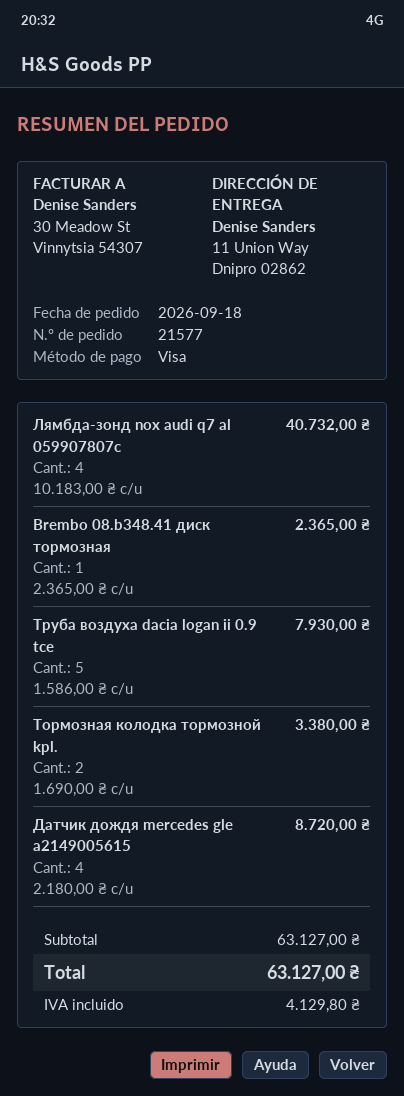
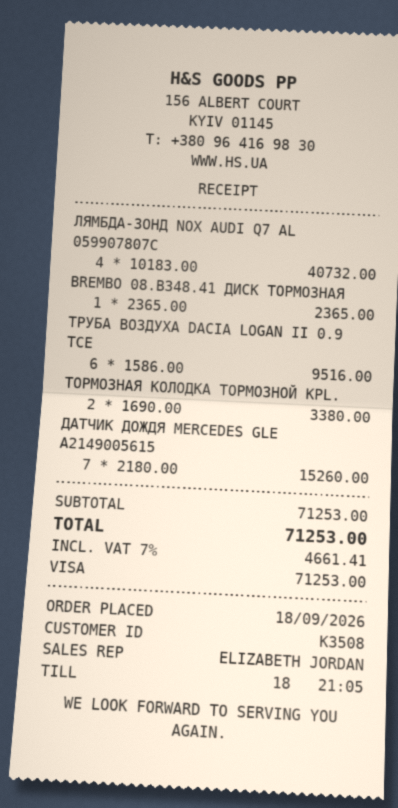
Труба воздуха dacia logan ii 0.9 tce: 5 x 1586.00 = 7930.00 -> 6 x 1586.00 = 9516.00
Датчик дождя mercedes gle a2149005615: 4 x 2180.00 = 8720.00 -> 7 x 2180.00 = 15260.00
subtotal: 63127.00 -> 71253.00
tax: 4129.80 -> 4661.41
total: 63127.00 -> 71253.00

